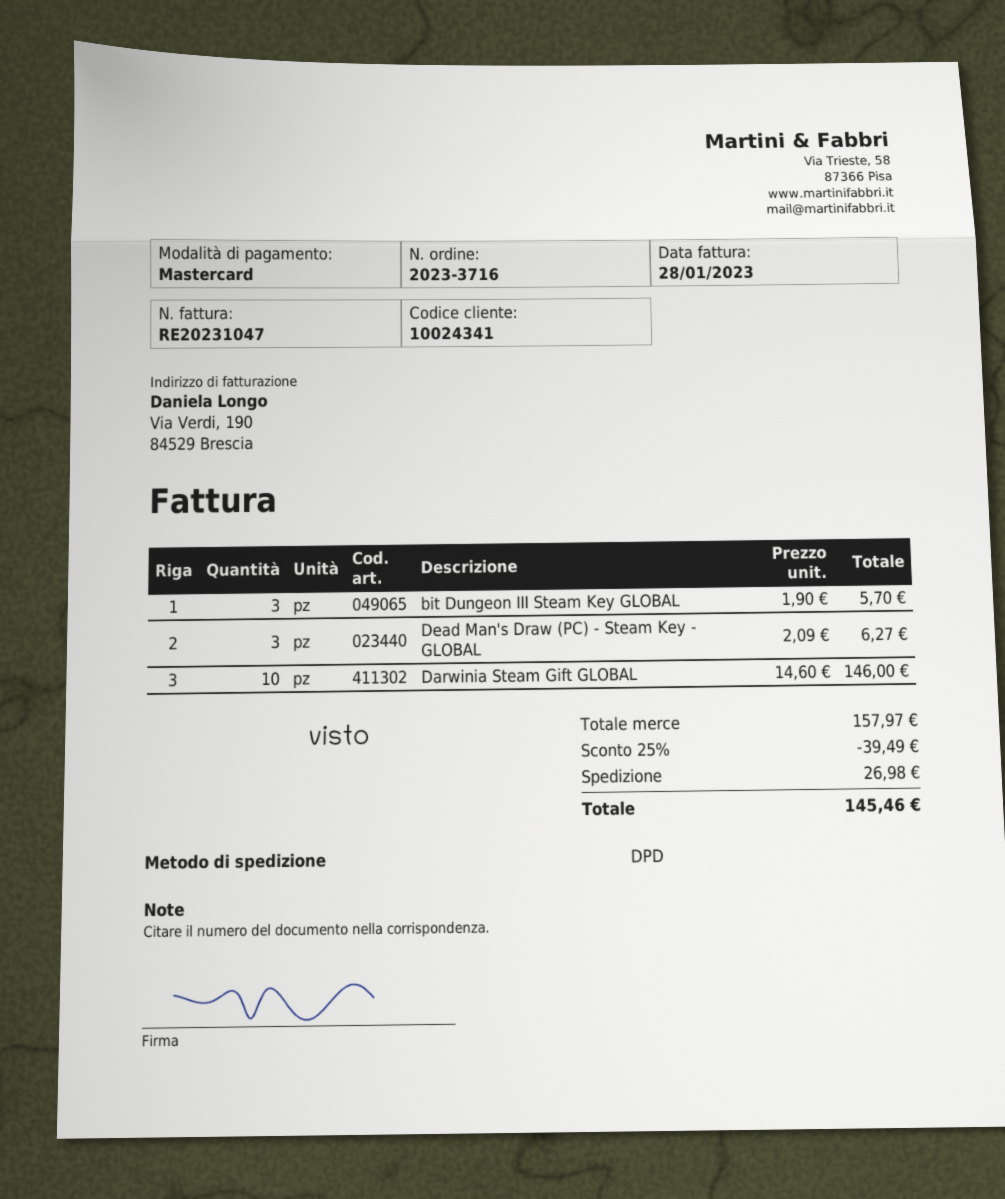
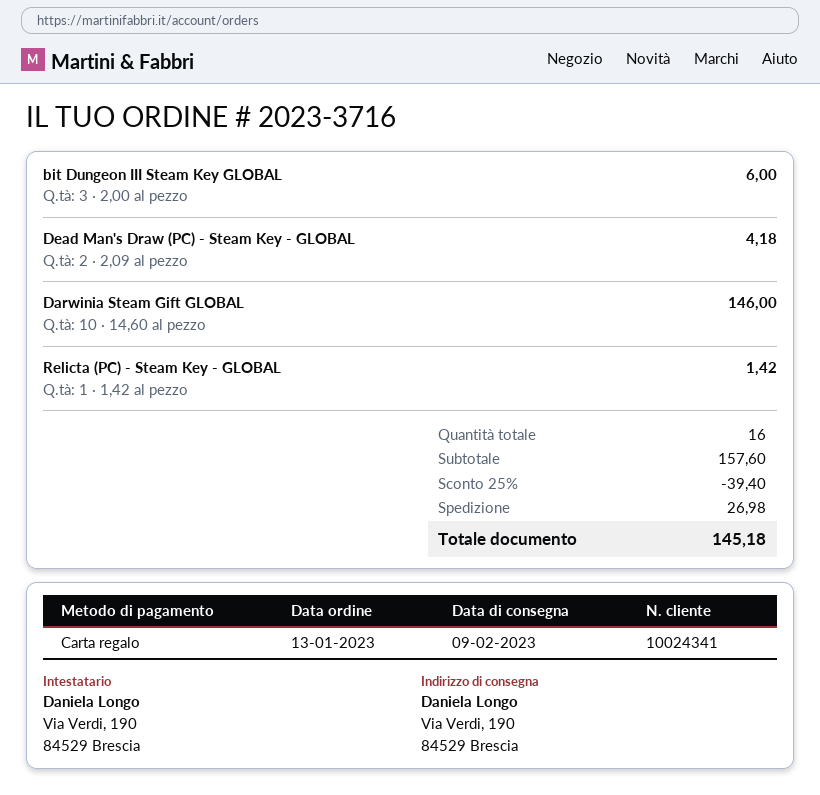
payment method: Mastercard -> gift card
bit Dungeon III Steam Key GLOBAL: 3 x 1.90 = 5.70 -> 3 x 2.00 = 6.00
Dead Man's Draw (PC) - Steam Key - GLOBAL: 3 x 2.09 = 6.27 -> 2 x 2.09 = 4.18
Relicta (PC) - Steam Key - GLOBAL: none -> 1 x 1.42 = 1.42
subtotal: 157.97 -> 157.60
discount: 25% = 39.49 -> 25% = 39.40
total: 145.46 -> 145.18

